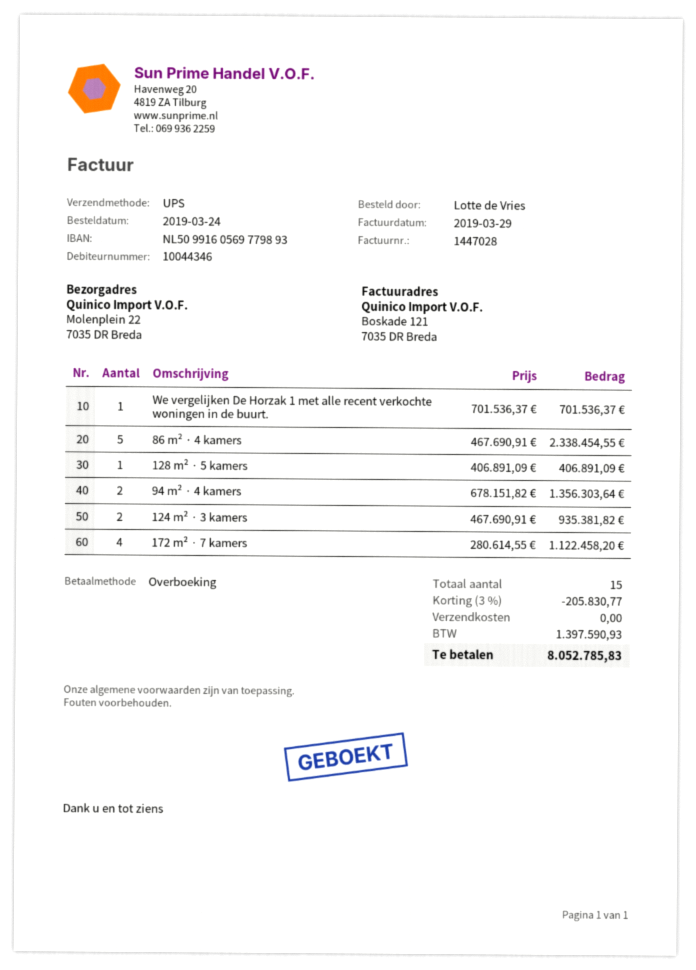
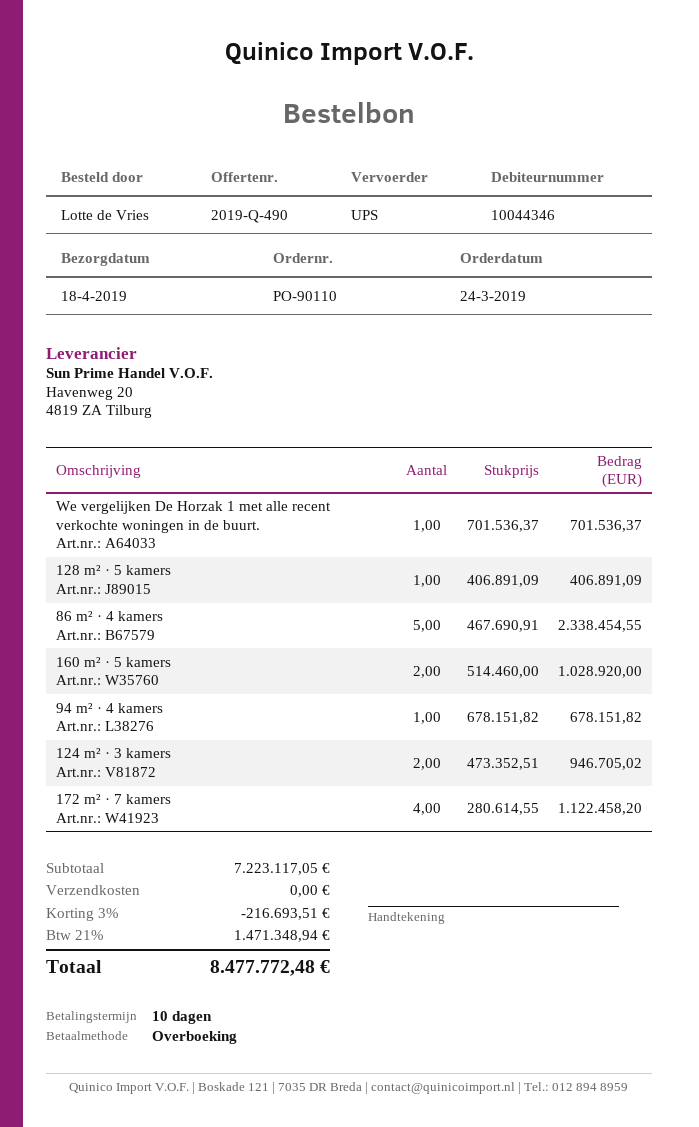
94 m² · 4 kamers: 2 x 678151.82 = 1356303.64 -> 1 x 678151.82 = 678151.82
124 m² · 3 kamers: 2 x 467690.91 = 935381.82 -> 2 x 473352.51 = 946705.02
160 m² · 5 kamers: none -> 2 x 514460.00 = 1028920.00
discount: 3% = 205830.77 -> 3% = 216693.51
tax: 1397590.93 -> 1471348.94
total: 8052785.83 -> 8477772.48

